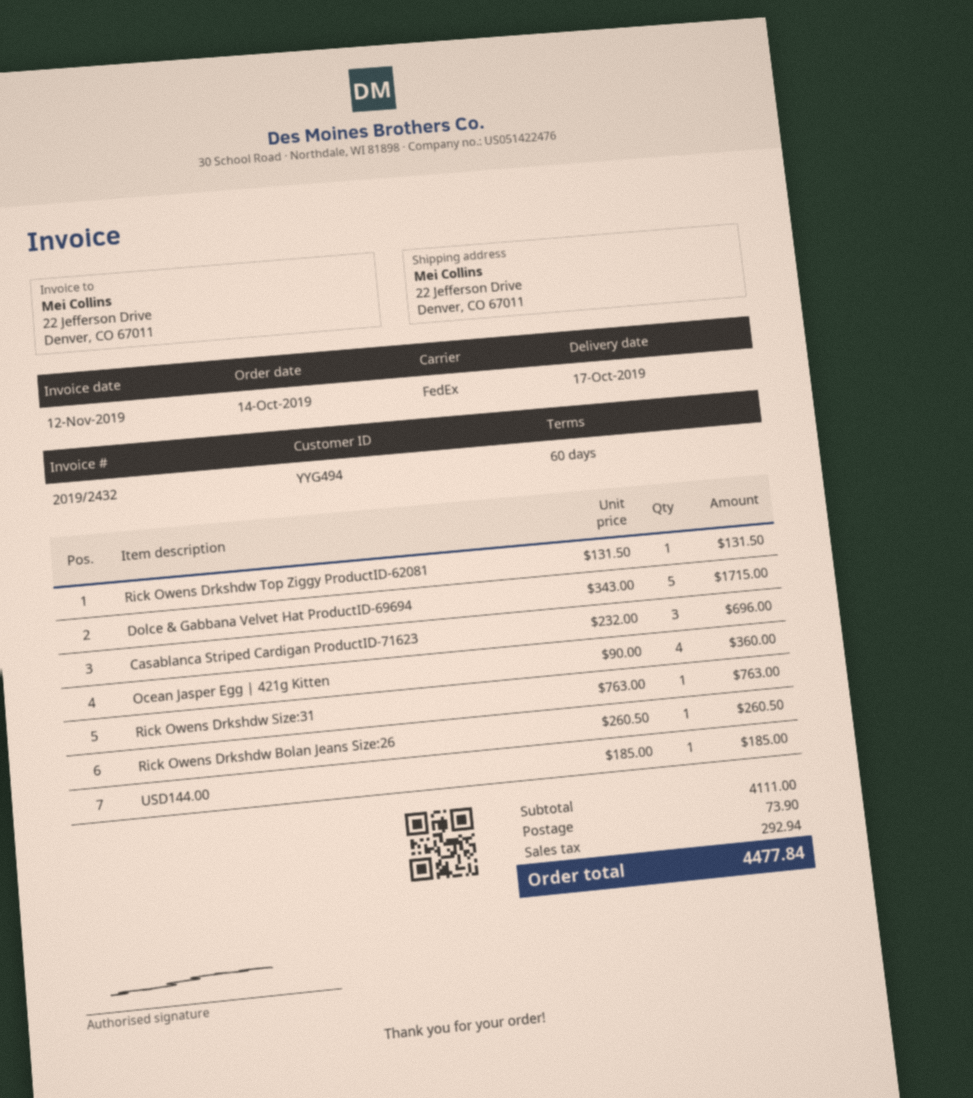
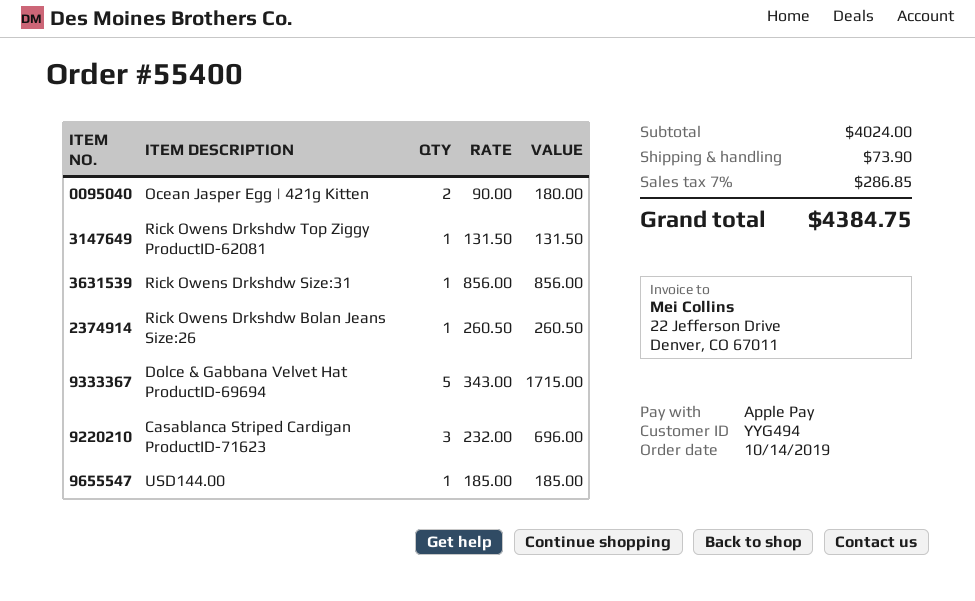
Ocean Jasper Egg | 421g Kitten: 4 x 90.00 = 360.00 -> 2 x 90.00 = 180.00
Rick Owens Drkshdw Size:31: 1 x 763.00 = 763.00 -> 1 x 856.00 = 856.00
subtotal: 4111.00 -> 4024.00
tax: 292.94 -> 286.85
total: 4477.84 -> 4384.75

